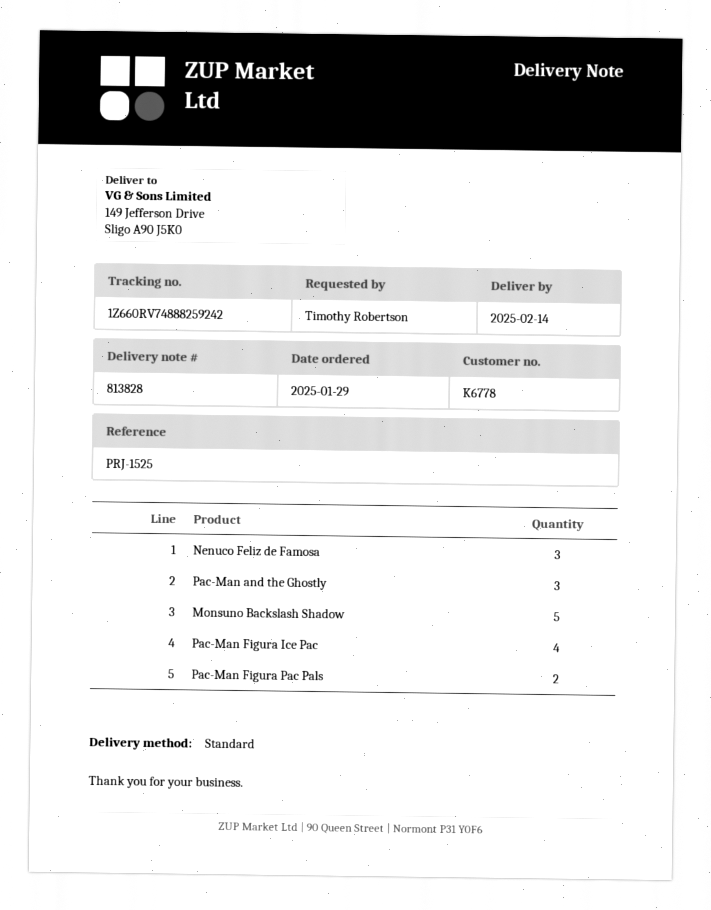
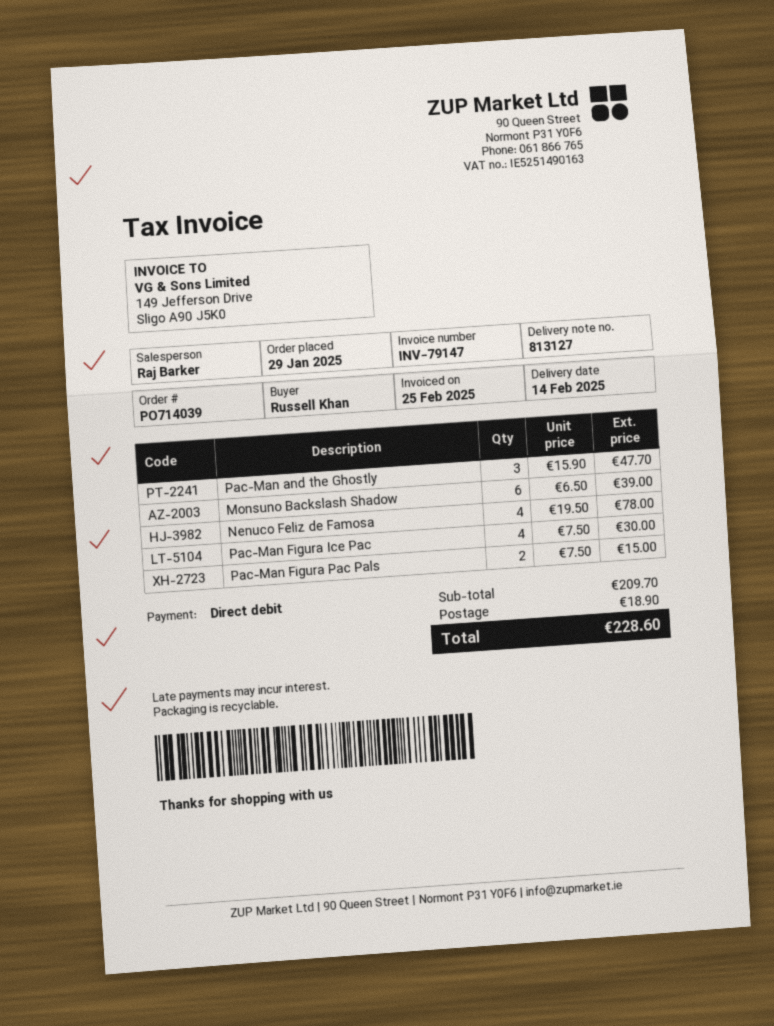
delivery note number: 813828 -> 813127
ordered by: Timothy Robertson -> Russell Khan
Nenuco Feliz de Famosa: 3 -> 4
Monsuno Backslash Shadow: 5 -> 6

